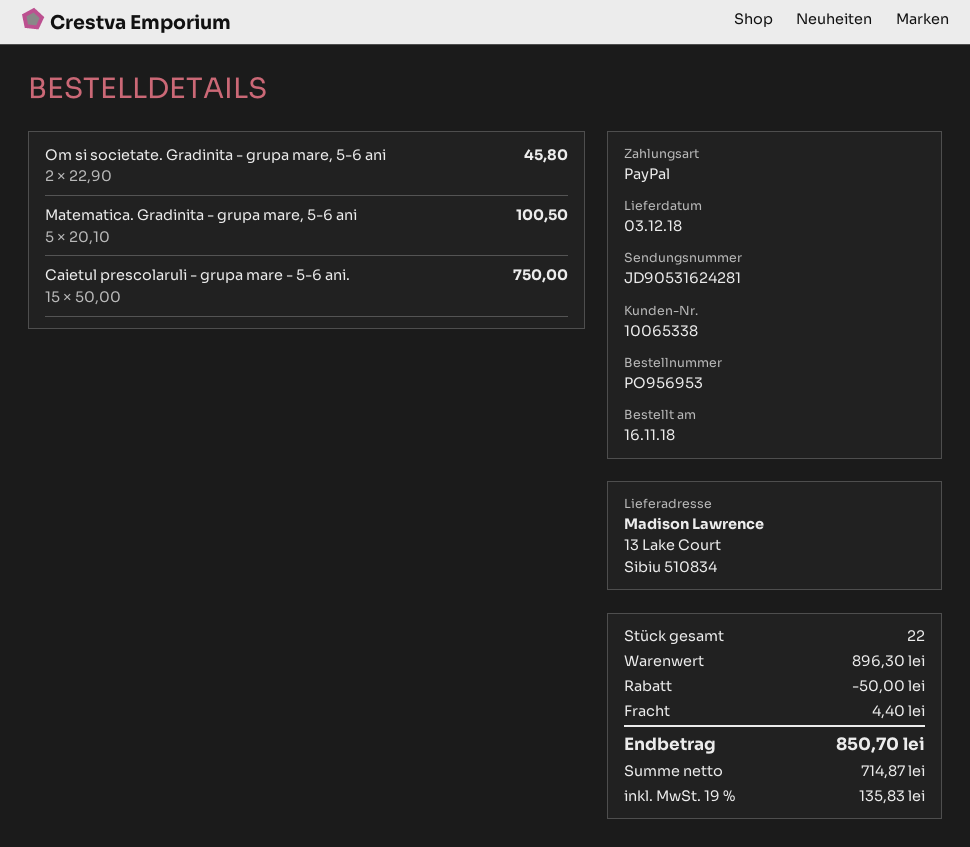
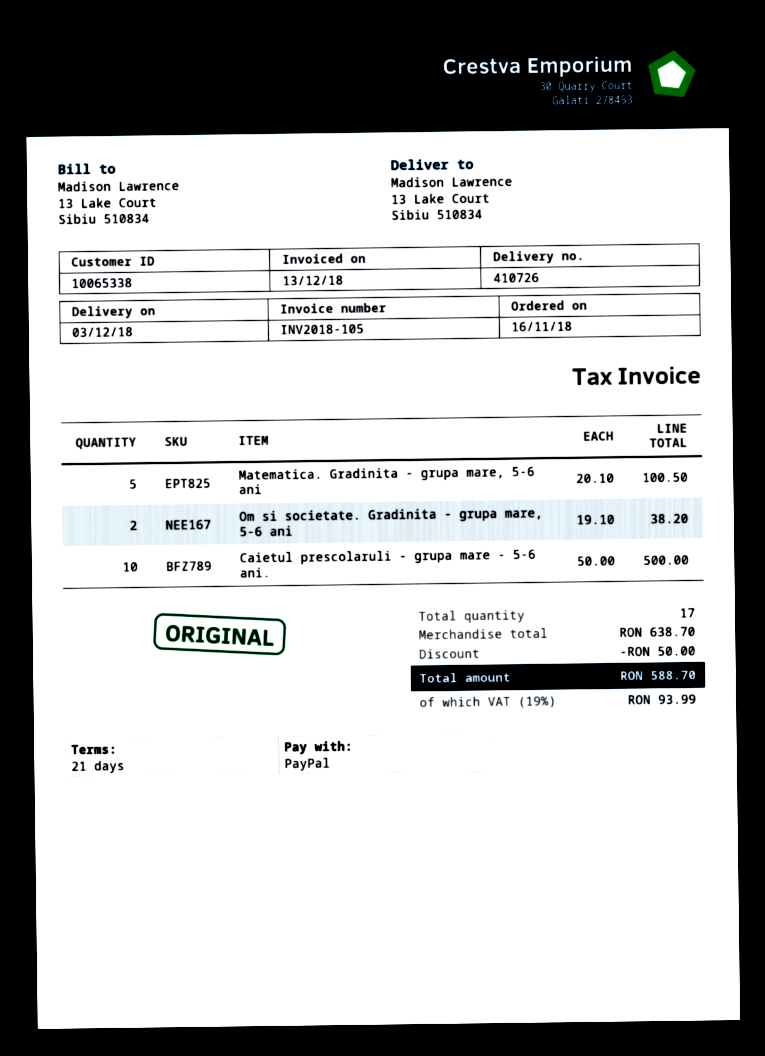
Om si societate. Gradinita - grupa mare, 5-6 ani: 2 x 22.90 = 45.80 -> 2 x 19.10 = 38.20
Caietul prescolaruli - grupa mare - 5-6 ani.: 15 x 50.00 = 750.00 -> 10 x 50.00 = 500.00
total quantity: 22 -> 17
subtotal: 896.30 -> 638.70
shipping: 4.40 -> none
tax: 19% = 135.83 -> 19% = 93.99
total: 850.70 -> 588.70

